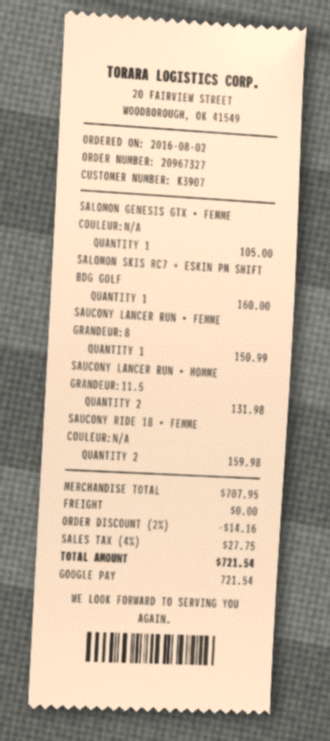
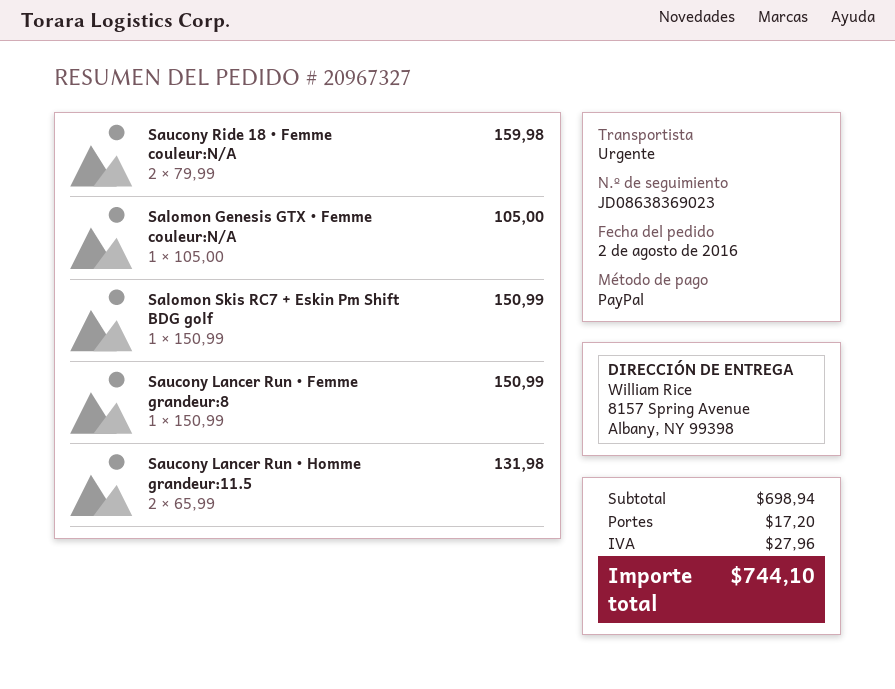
payment method: Google Pay -> PayPal
SALOMON SKIS RC7 + ESKIN PM SHIFT BDG GOLF: 1 for 160.00 -> 1 for 150.99
subtotal: 707.95 -> 698.94
discount: 2% = 14.16 -> none
shipping: 0.00 -> 17.20
tax: 27.75 -> 27.96
total: 721.54 -> 744.10

